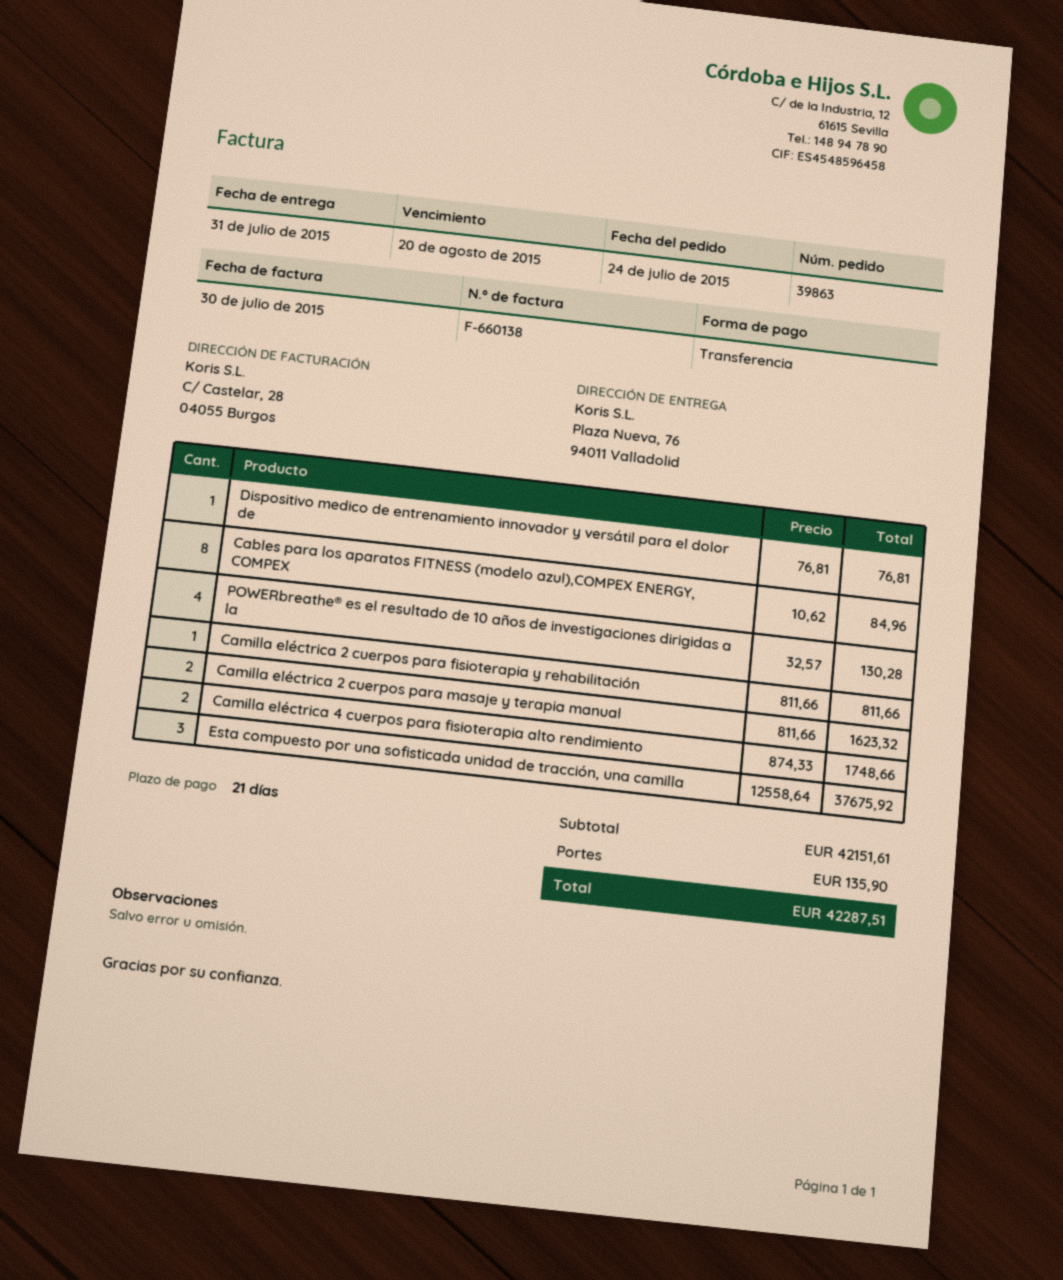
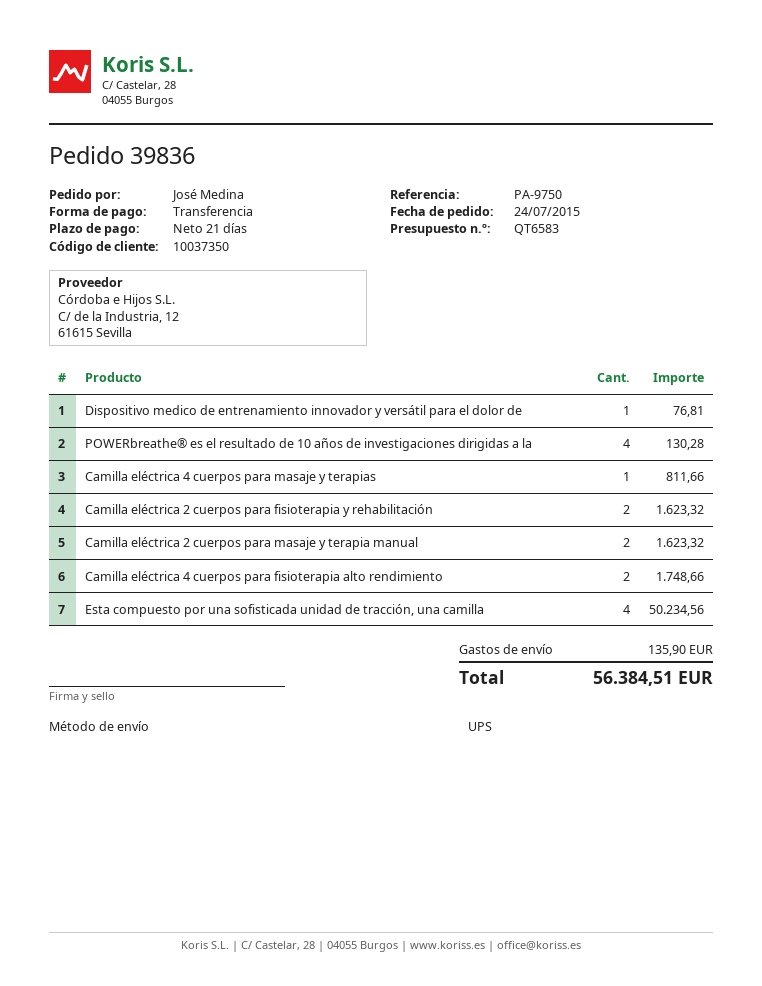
order number: 39863 -> 39836
Cables para los aparatos FITNESS (modelo azul),COMPEX ENERGY, COMPEX: 8 for 84.96 -> none
Camilla eléctrica 2 cuerpos para fisioterapia y rehabilitación: 1 for 811.66 -> 2 for 1623.32
Esta compuesto por una sofisticada unidad de tracción, una camilla: 3 for 37675.92 -> 4 for 50234.56
Camilla eléctrica 4 cuerpos para masaje y terapias: none -> 1 for 811.66
total: 42287.51 -> 56384.51

